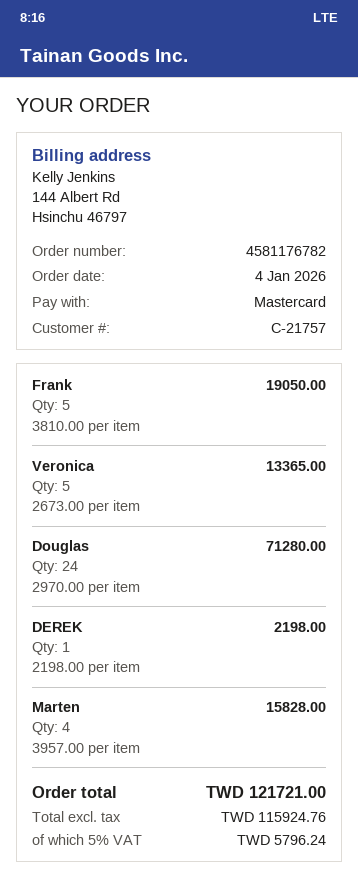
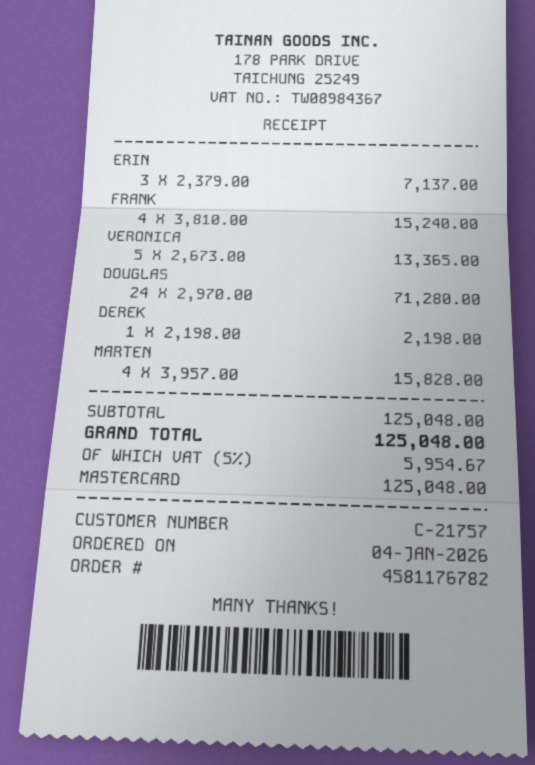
Frank: 5 x 3810.00 = 19050.00 -> 4 x 3810.00 = 15240.00
ERIN: none -> 3 x 2379.00 = 7137.00
tax: 5% = 5796.24 -> 5% = 5954.67
total: 121721.00 -> 125048.00

